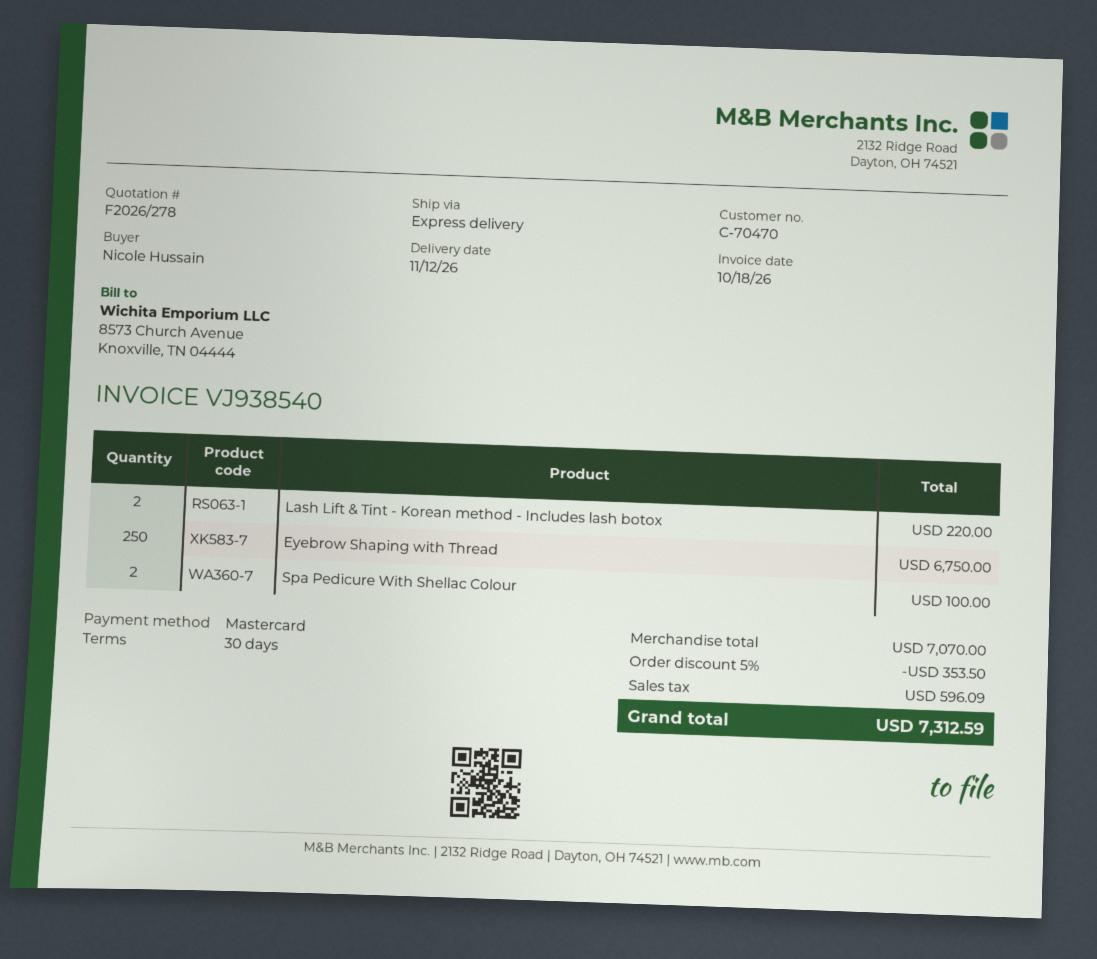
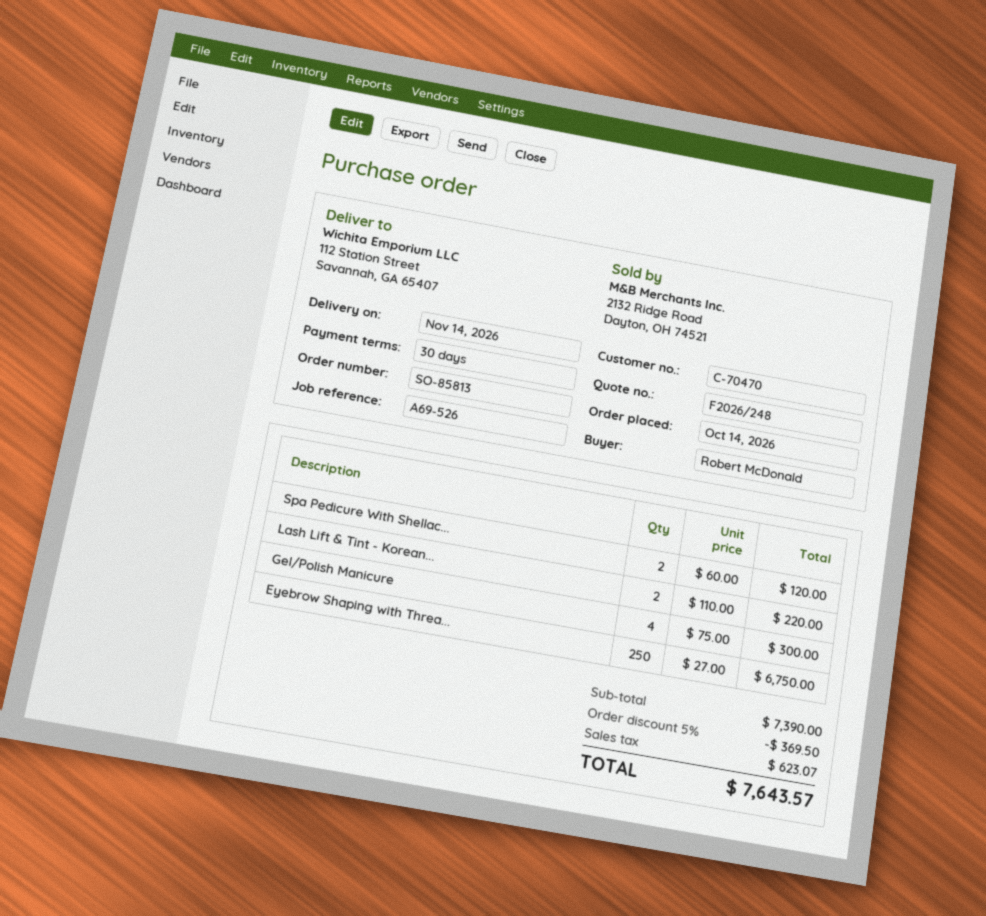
quote number: F2026/278 -> F2026/248
delivery date: 2026-11-12 -> 2026-11-14
ordered by: Nicole Hussain -> Robert McDonald
Spa Pedicure With Shellac Colour: 2 for 100.00 -> 2 for 120.00
Gel/Polish Manicure: none -> 4 for 300.00
subtotal: 7070.00 -> 7390.00
discount: 5% = 353.50 -> 5% = 369.50
tax: 596.09 -> 623.07
total: 7312.59 -> 7643.57

